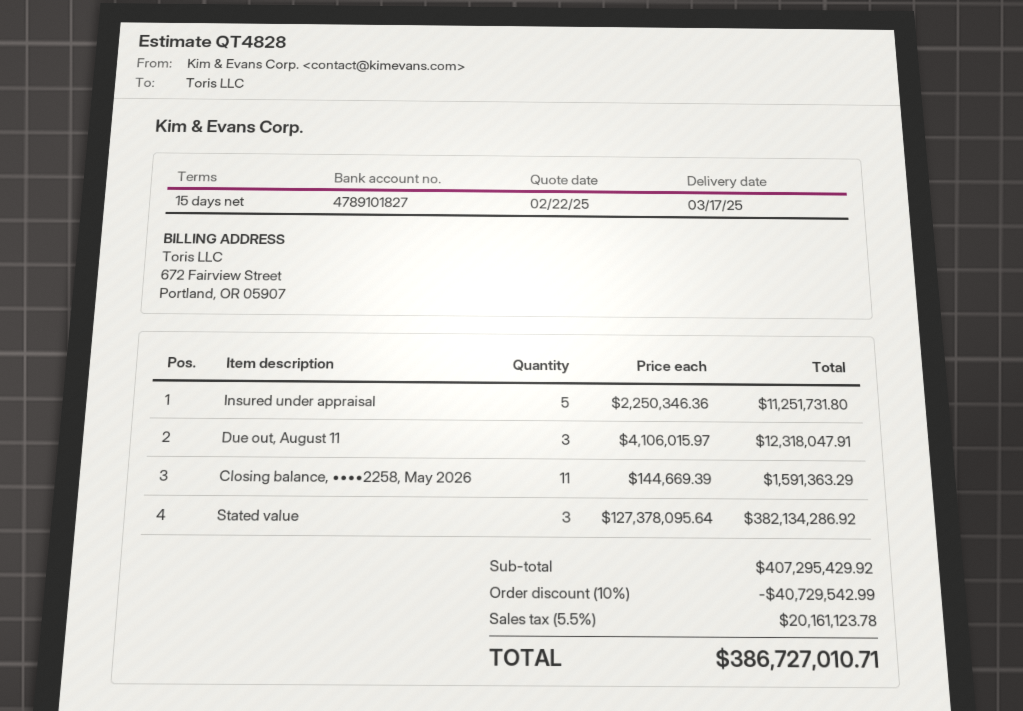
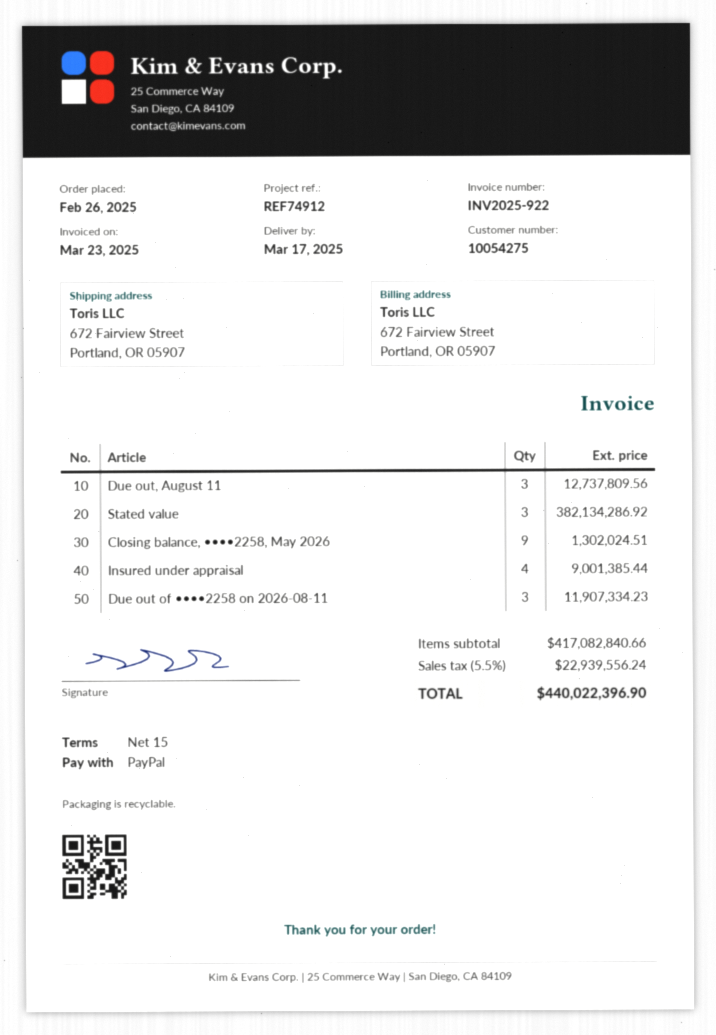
Insured under appraisal: 5 for 11251731.80 -> 4 for 9001385.44
Due out, August 11: 3 for 12318047.91 -> 3 for 12737809.56
Closing balance, ••••2258, May 2026: 11 for 1591363.29 -> 9 for 1302024.51
Due out of ••••2258 on 2026-08-11: none -> 3 for 11907334.23
subtotal: 407295429.92 -> 417082840.66
discount: 10% = 40729542.99 -> none
tax: 5.5% = 20161123.78 -> 5.5% = 22939556.24
total: 386727010.71 -> 440022396.90

